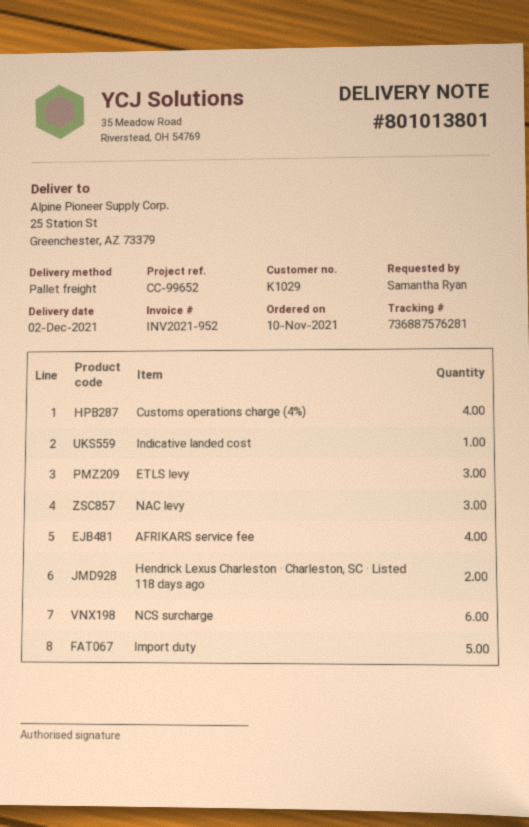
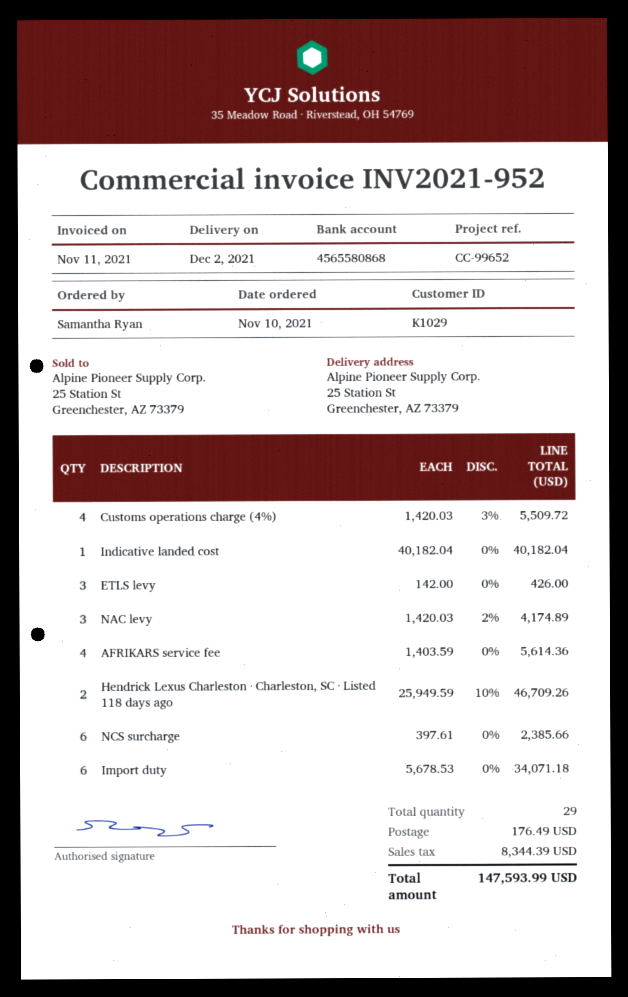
Import duty: 5 -> 6

